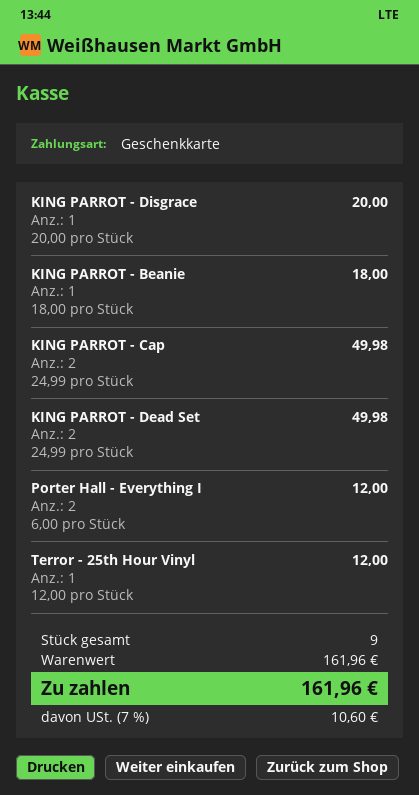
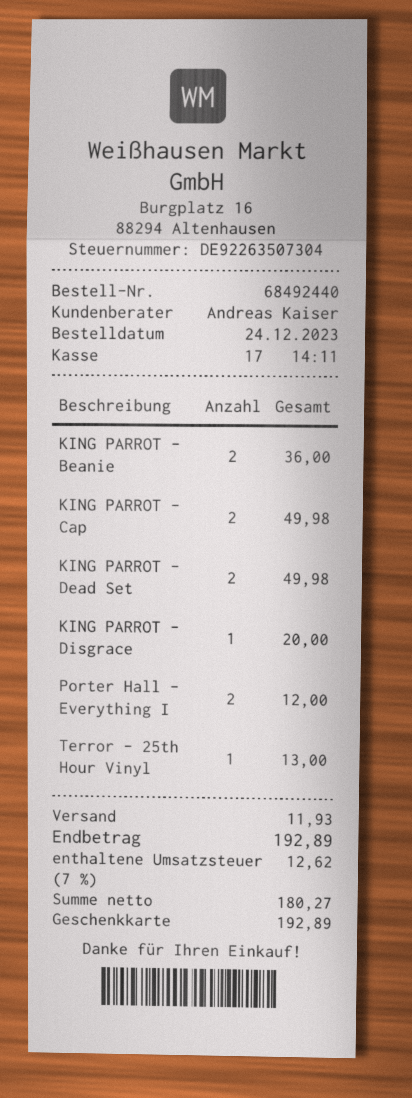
KING PARROT - Beanie: 1 for 18.00 -> 2 for 36.00
Terror - 25th Hour Vinyl: 1 for 12.00 -> 1 for 13.00
shipping: none -> 11.93
tax: 7% = 10.60 -> 7% = 12.62
total: 161.96 -> 192.89

